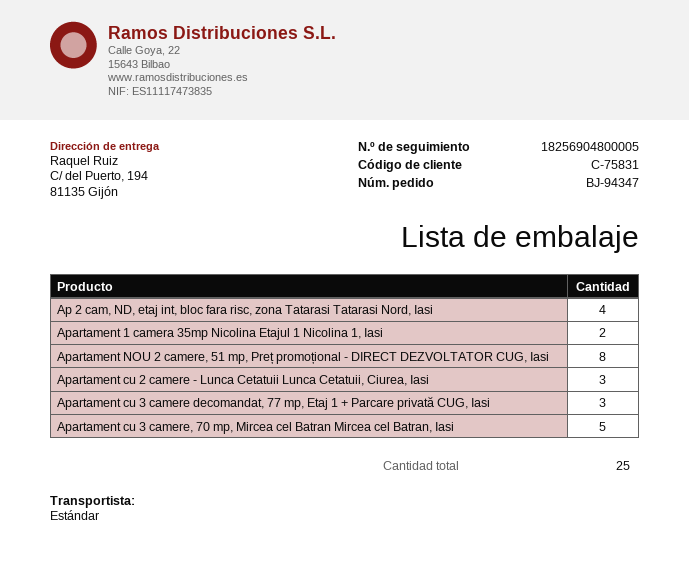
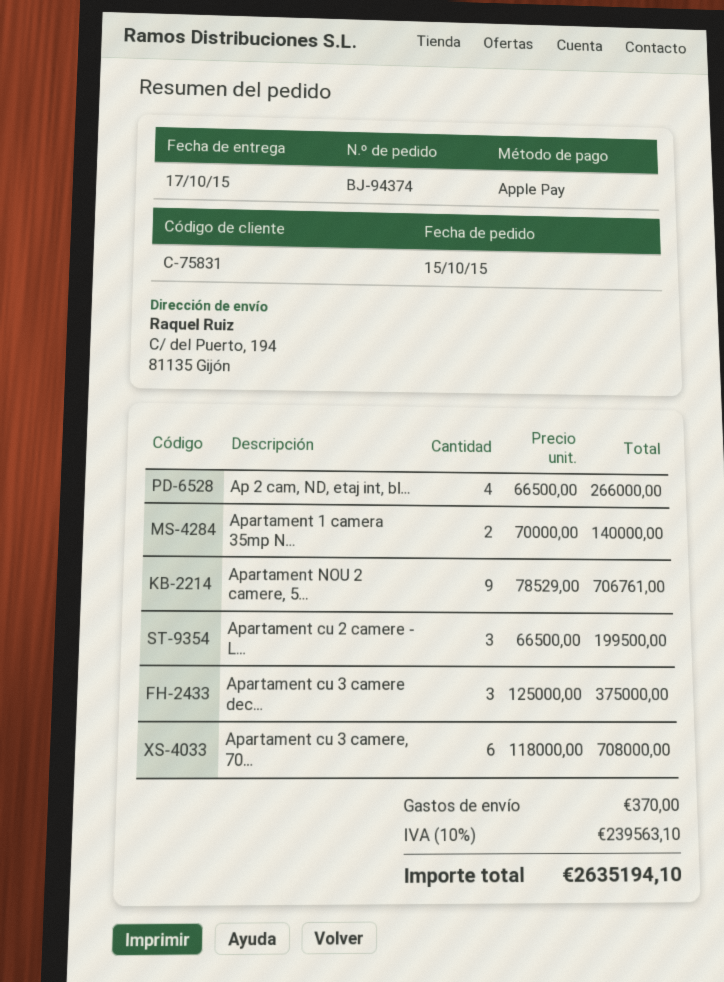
order number: BJ-94347 -> BJ-94374
Apartament NOU 2 camere, 51 mp, Preț promoțional - DIRECT DEZVOLTATOR CUG, Iasi: 8 -> 9
Apartament cu 3 camere, 70 mp, Mircea cel Batran Mircea cel Batran, Iasi: 5 -> 6

